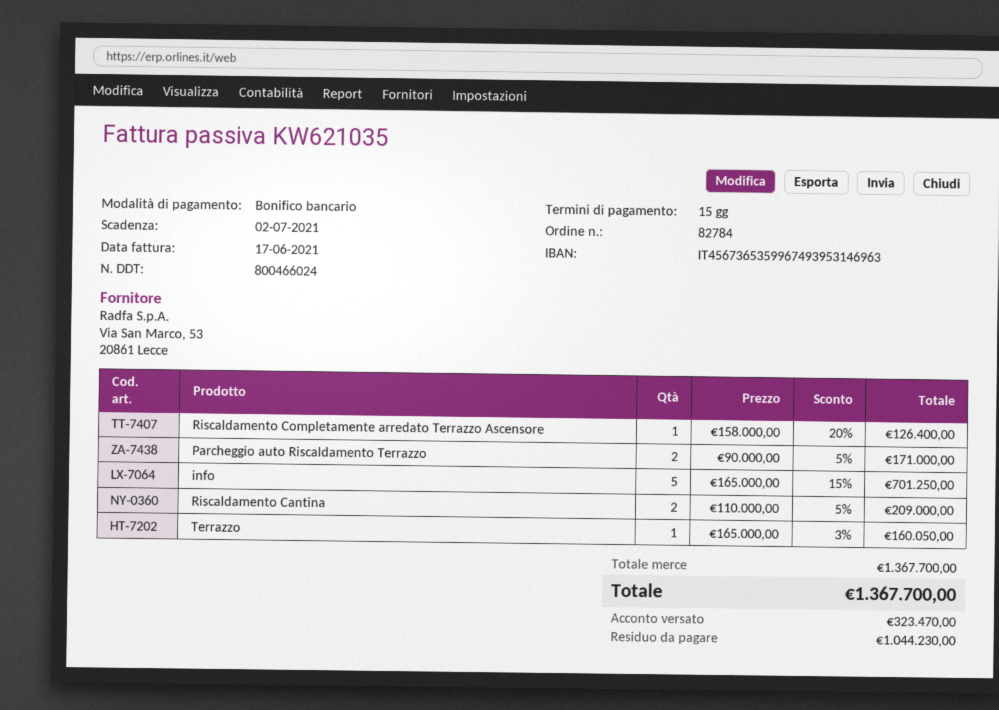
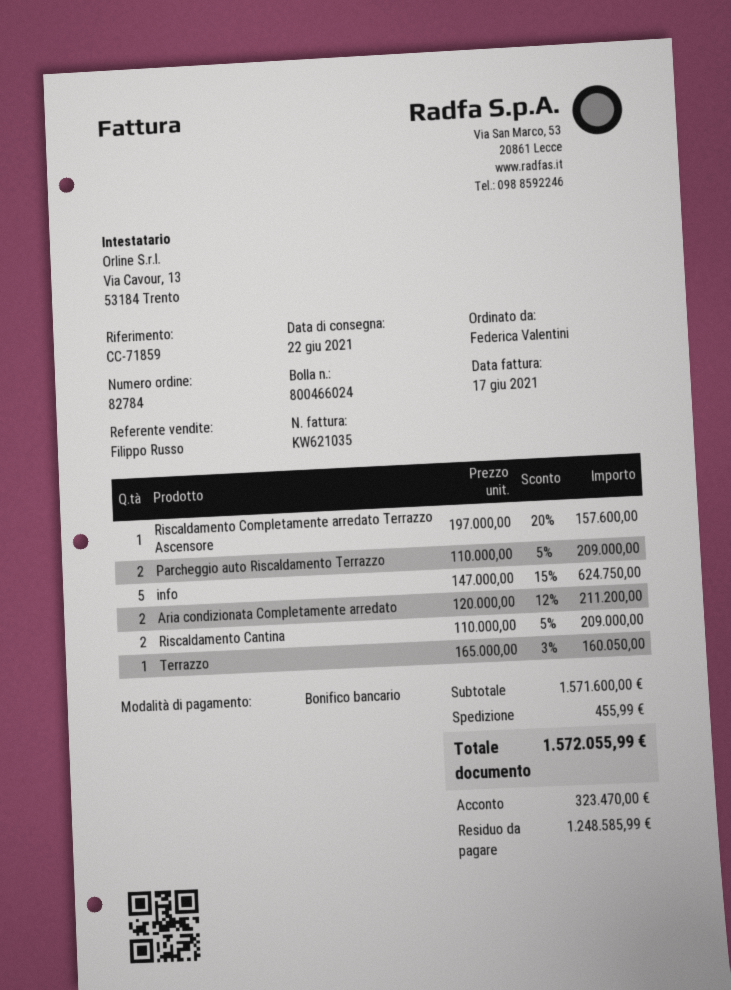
Riscaldamento Completamente arredato Terrazzo Ascensore: 1 x 158000.00 - 20% = 126400.00 -> 1 x 197000.00 - 20% = 157600.00
Parcheggio auto Riscaldamento Terrazzo: 2 x 90000.00 - 5% = 171000.00 -> 2 x 110000.00 - 5% = 209000.00
info: 5 x 165000.00 - 15% = 701250.00 -> 5 x 147000.00 - 15% = 624750.00
Aria condizionata Completamente arredato: none -> 2 x 120000.00 - 12% = 211200.00
subtotal: 1367700.00 -> 1571600.00
shipping: none -> 455.99
total: 1367700.00 -> 1572055.99
balance: 1044230.00 -> 1248585.99

